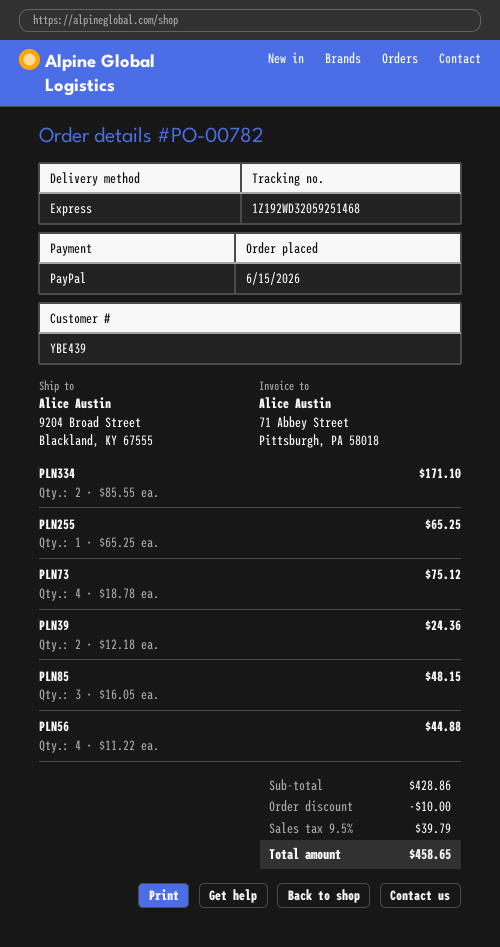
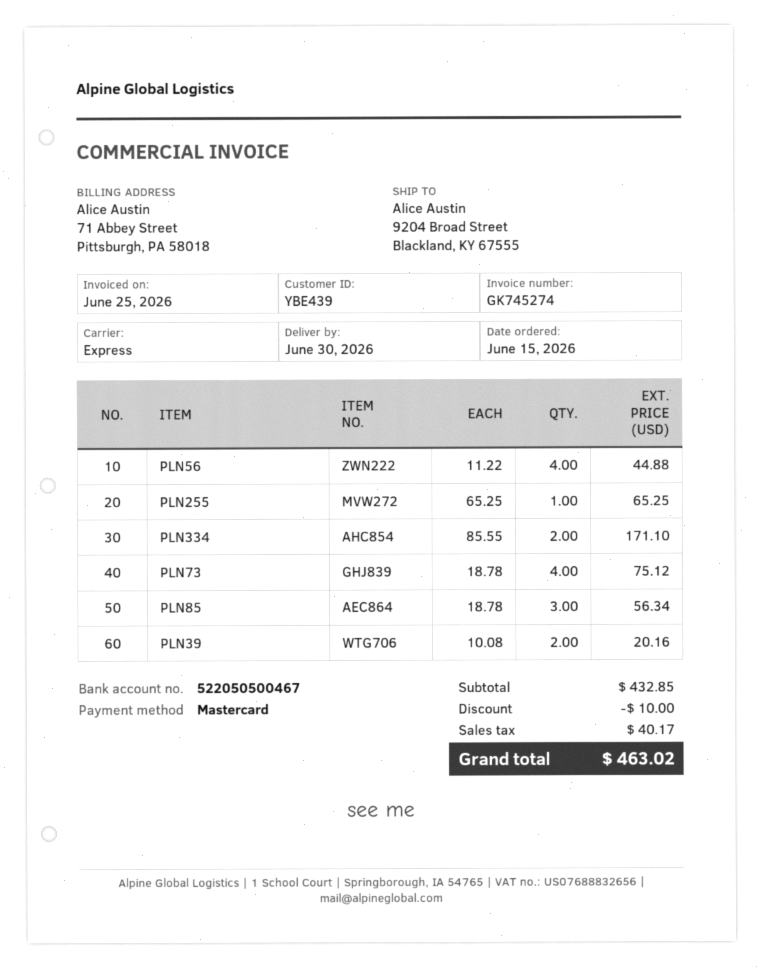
payment method: PayPal -> Mastercard
PLN39: 2 x 12.18 = 24.36 -> 2 x 10.08 = 20.16
PLN85: 3 x 16.05 = 48.15 -> 3 x 18.78 = 56.34
subtotal: 428.86 -> 432.85
tax: 39.79 -> 40.17
total: 458.65 -> 463.02

